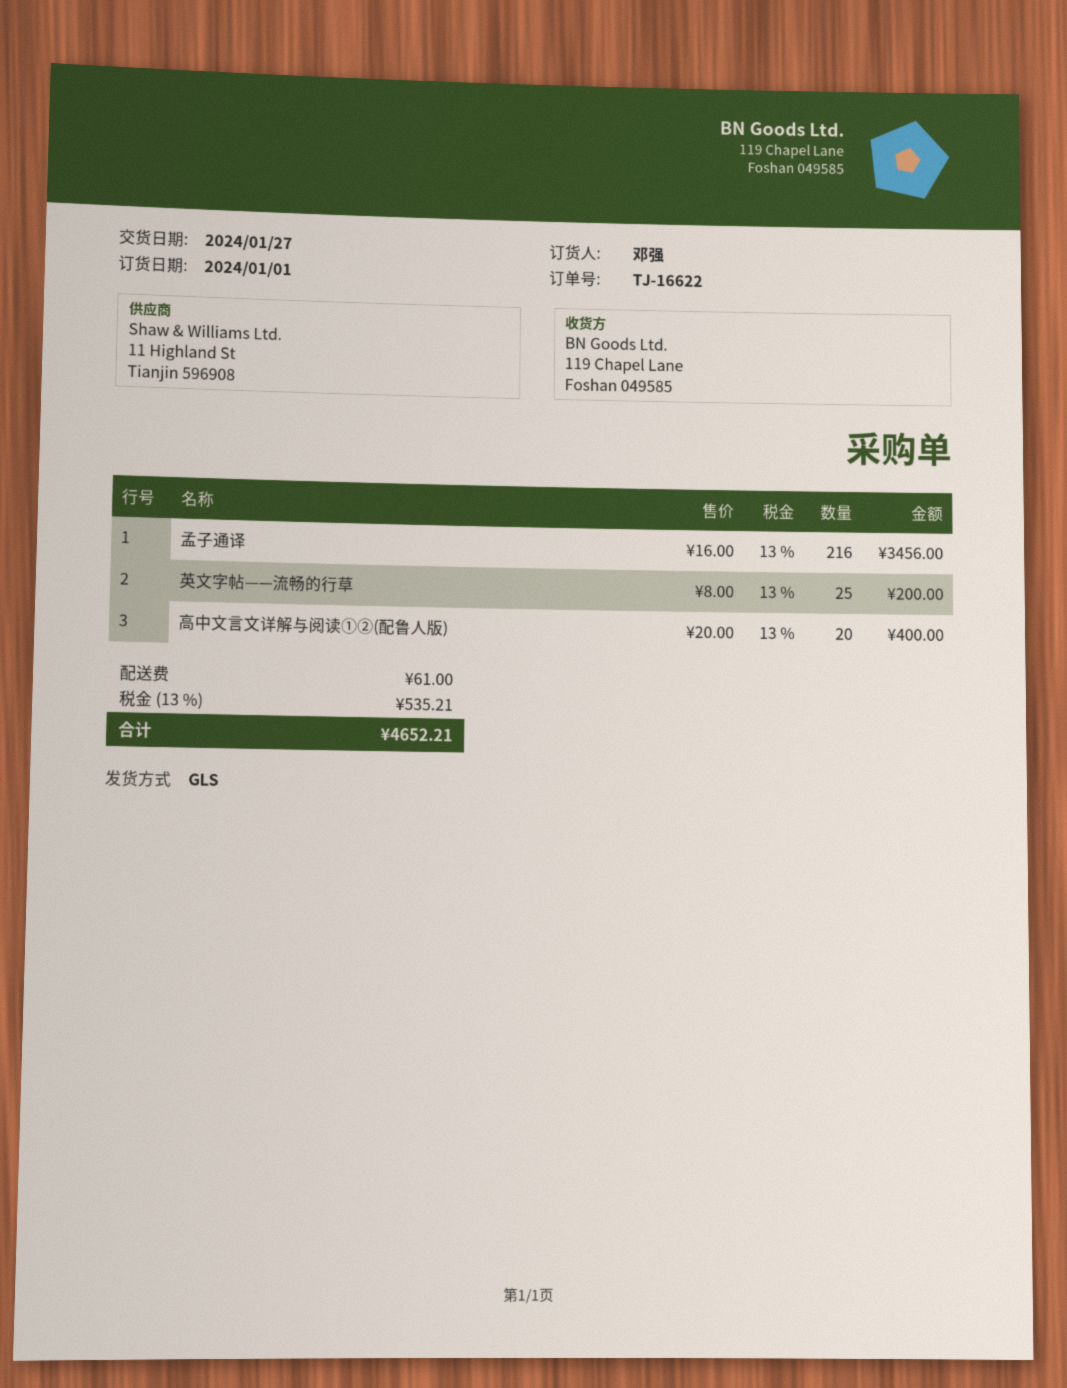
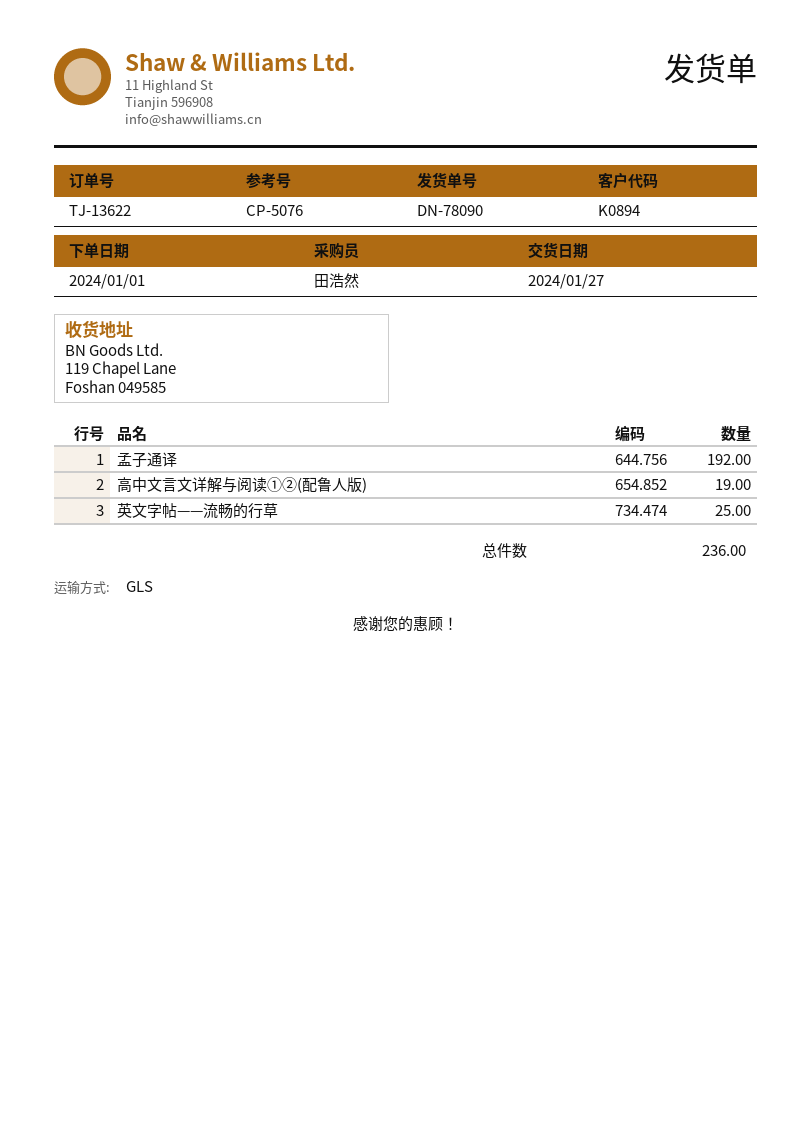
order number: TJ-16622 -> TJ-13622
ordered by: 邓强 -> 田浩然
孟子通译: 216 -> 192
高中文言文详解与阅读①②(配鲁人版): 20 -> 19

